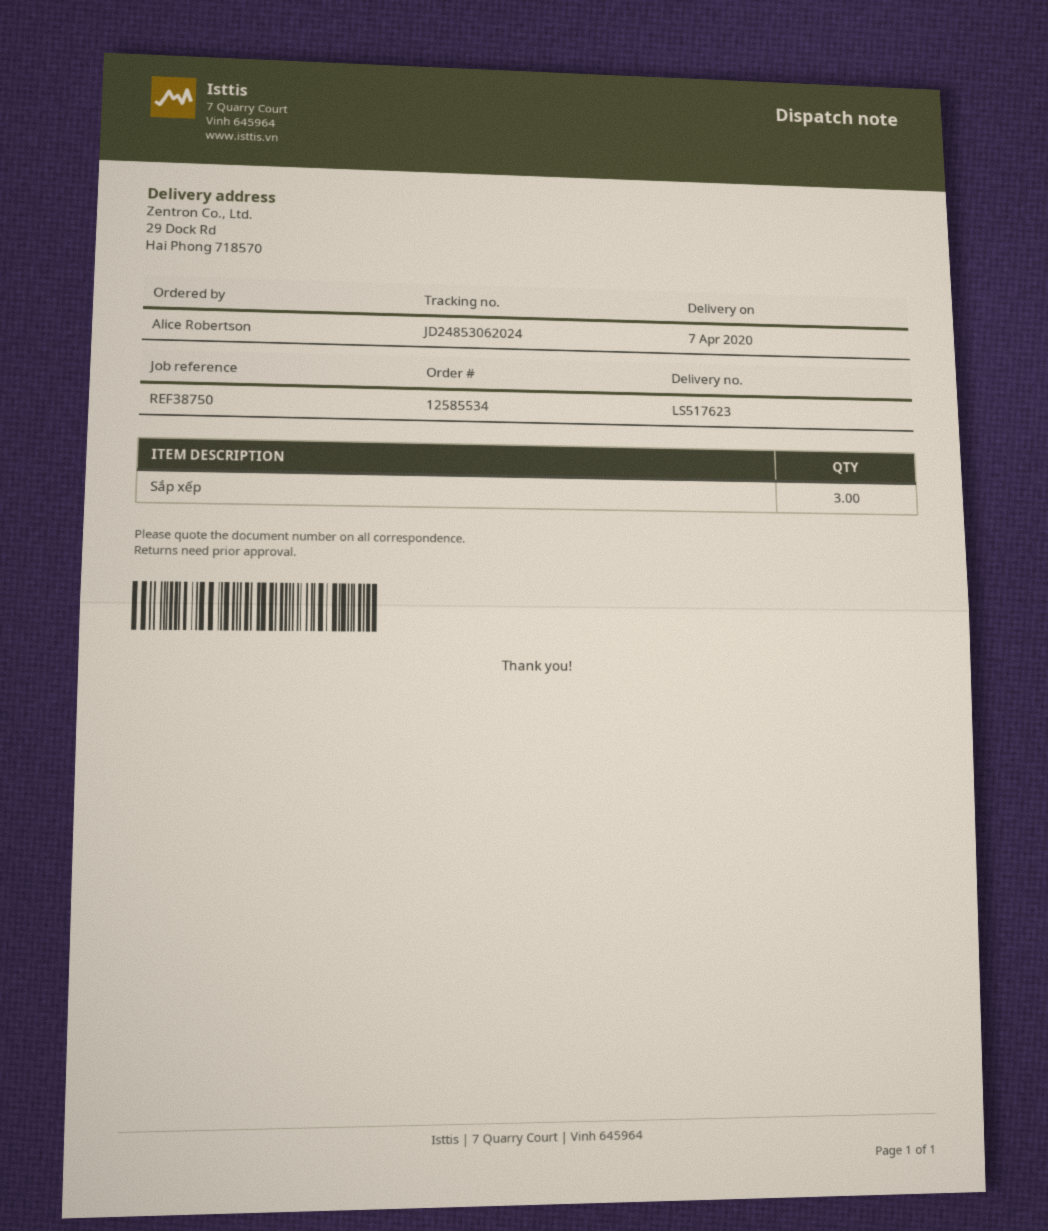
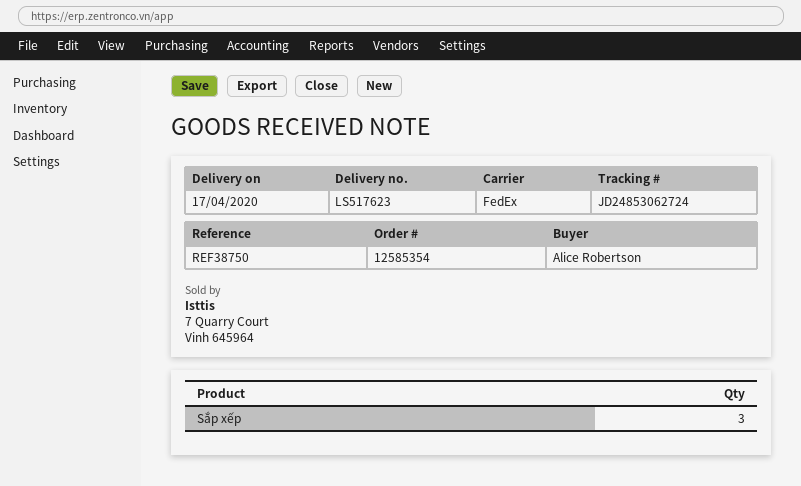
order number: 12585534 -> 12585354
delivery date: 2020-04-07 -> 2020-04-17
tracking number: JD24853062024 -> JD24853062724

